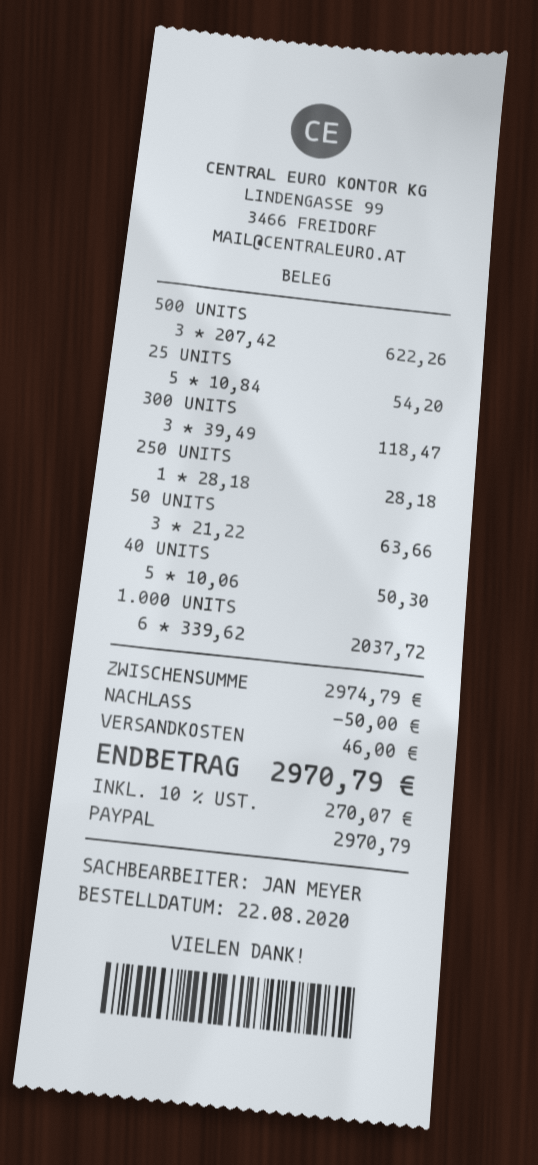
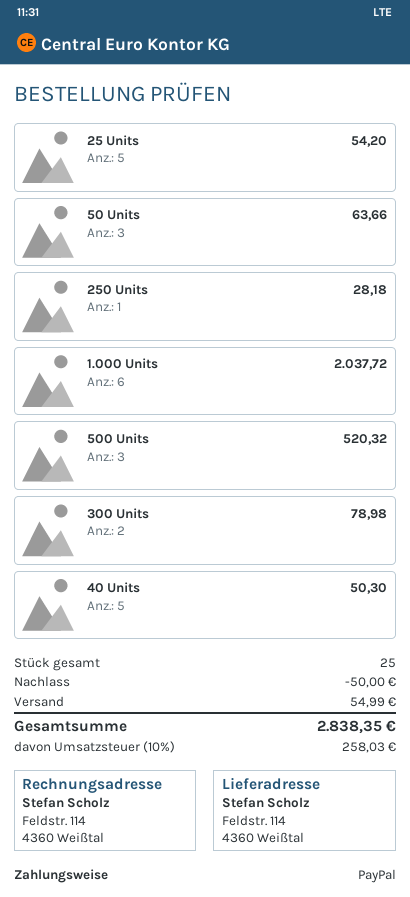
500 UNITS: 3 for 622.26 -> 3 for 520.32
300 UNITS: 3 for 118.47 -> 2 for 78.98
shipping: 46.00 -> 54.99
tax: 10% = 270.07 -> 10% = 258.03
total: 2970.79 -> 2838.35

